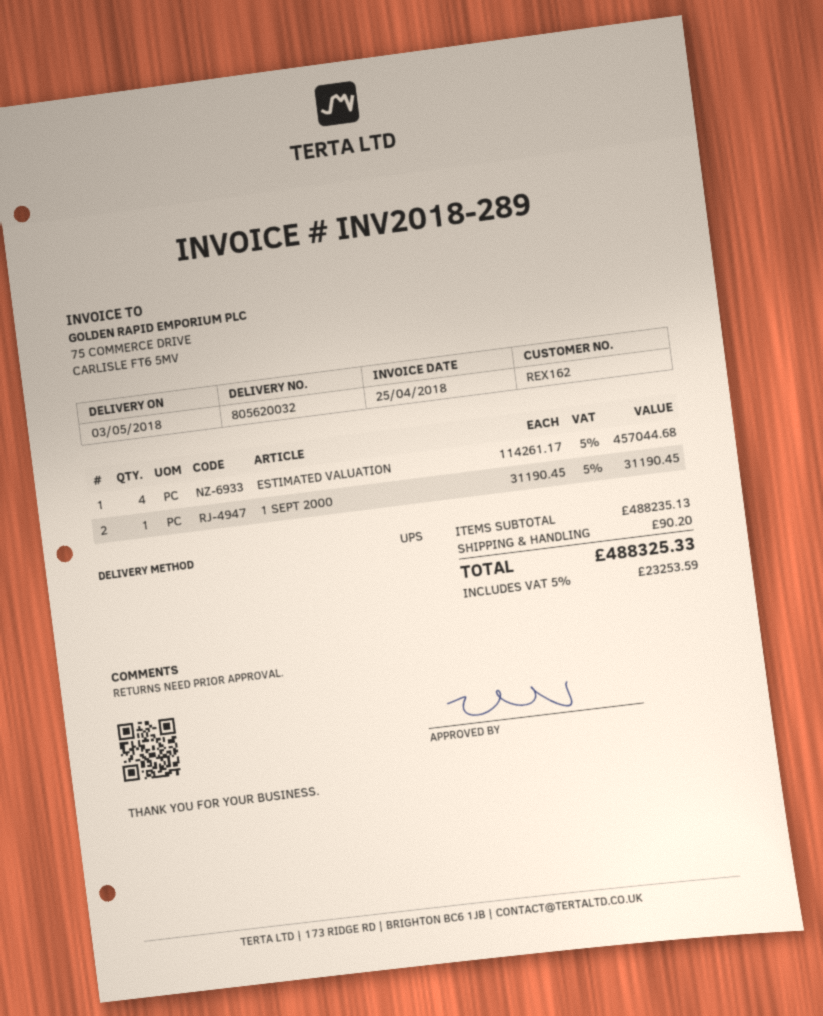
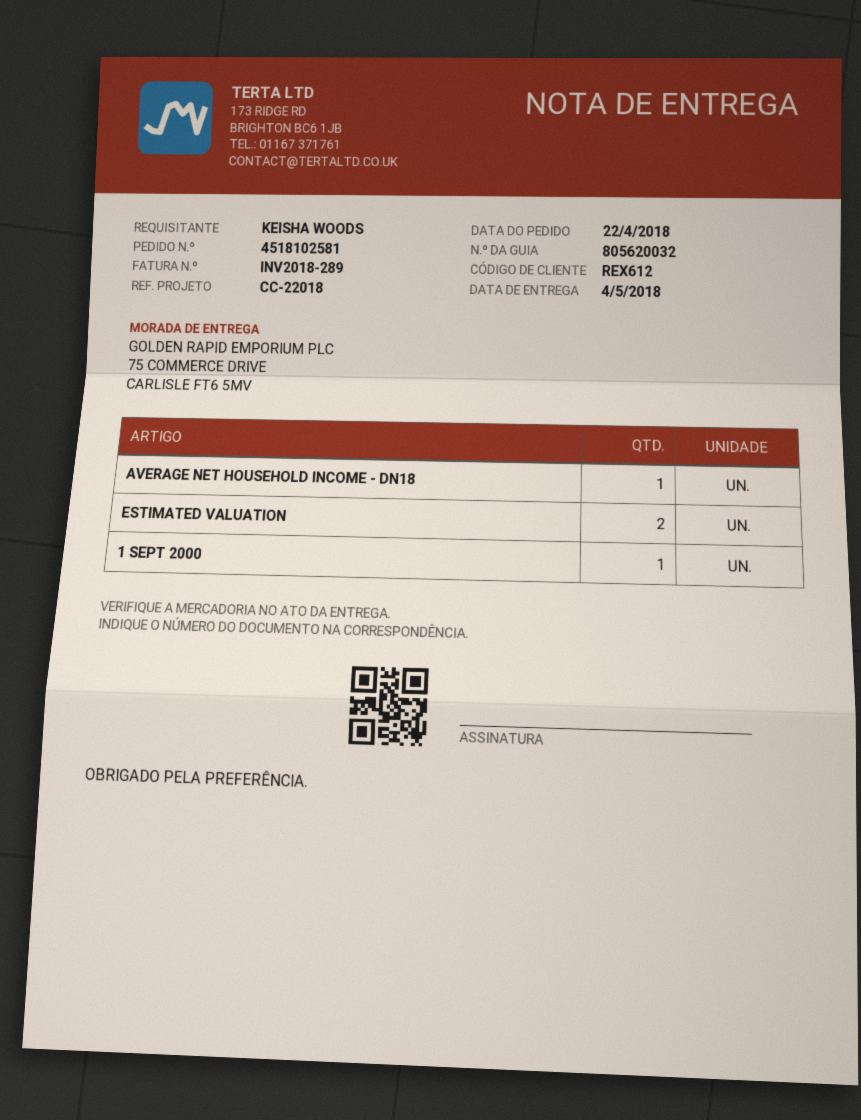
delivery date: 2018-05-03 -> 2018-05-04
customer number: REX162 -> REX612
ESTIMATED VALUATION: 4 -> 2
AVERAGE NET HOUSEHOLD INCOME - DN18: none -> 1

